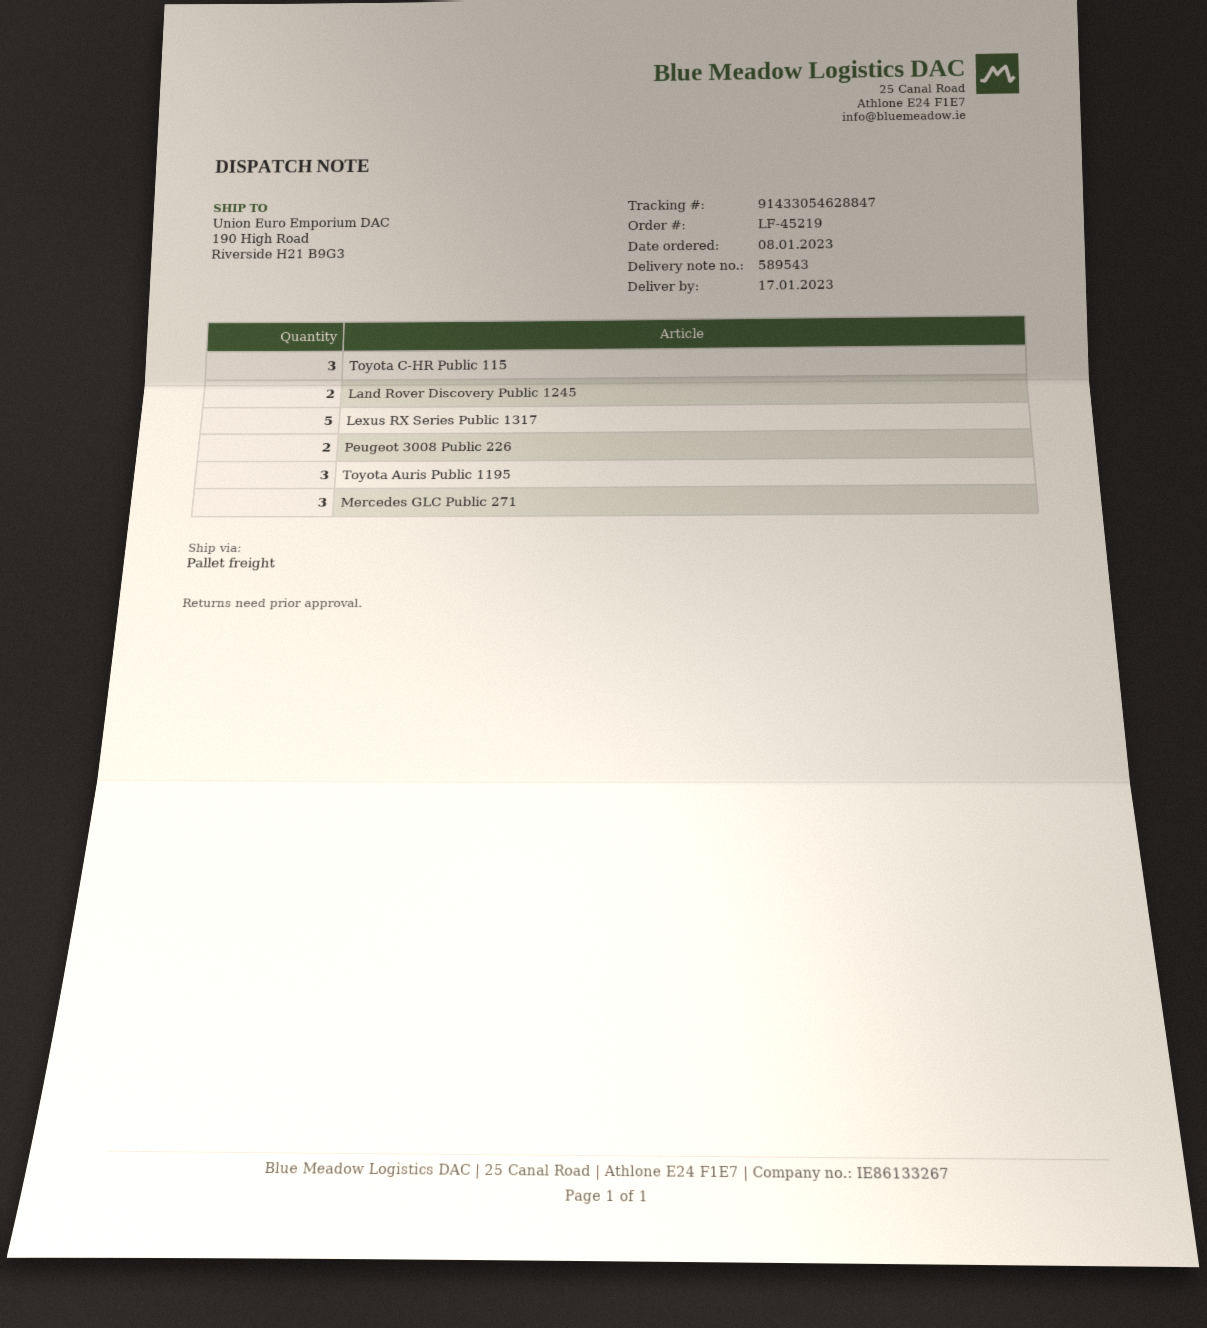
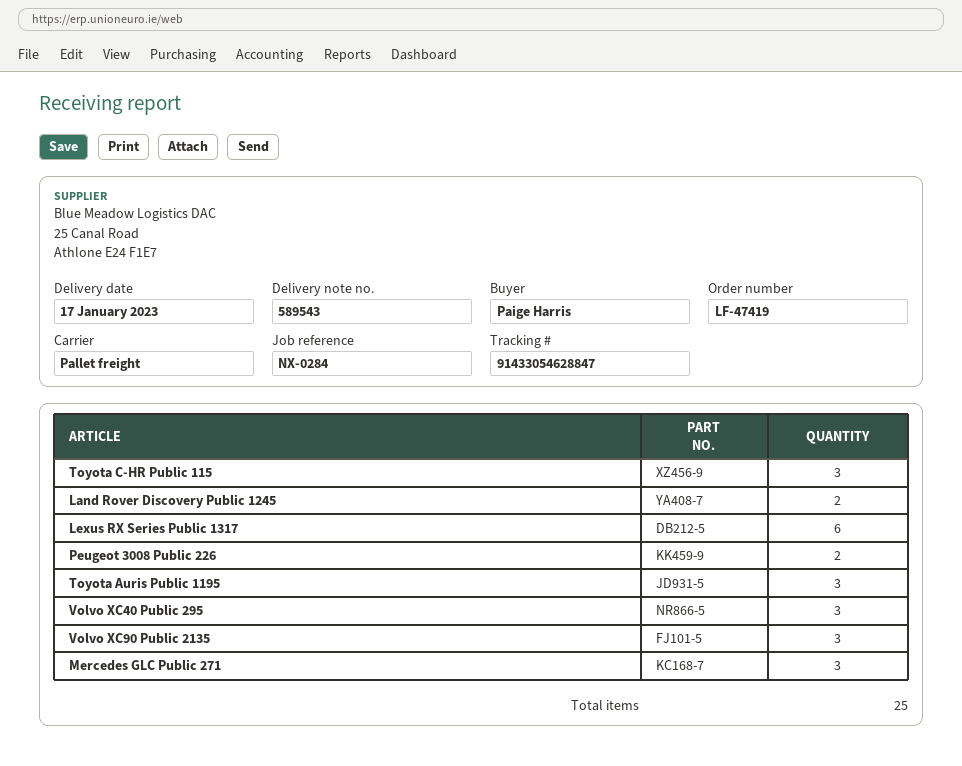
order number: LF-45219 -> LF-47419
Lexus RX Series Public 1317: 5 -> 6
Volvo XC40 Public 295: none -> 3
Volvo XC90 Public 2135: none -> 3

